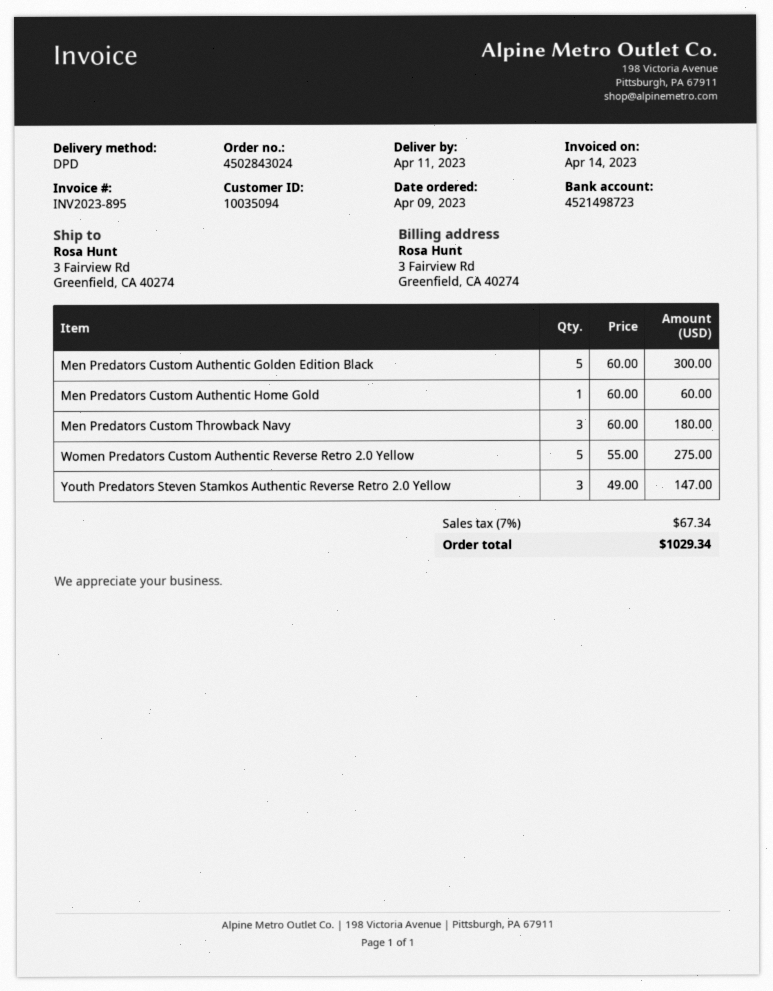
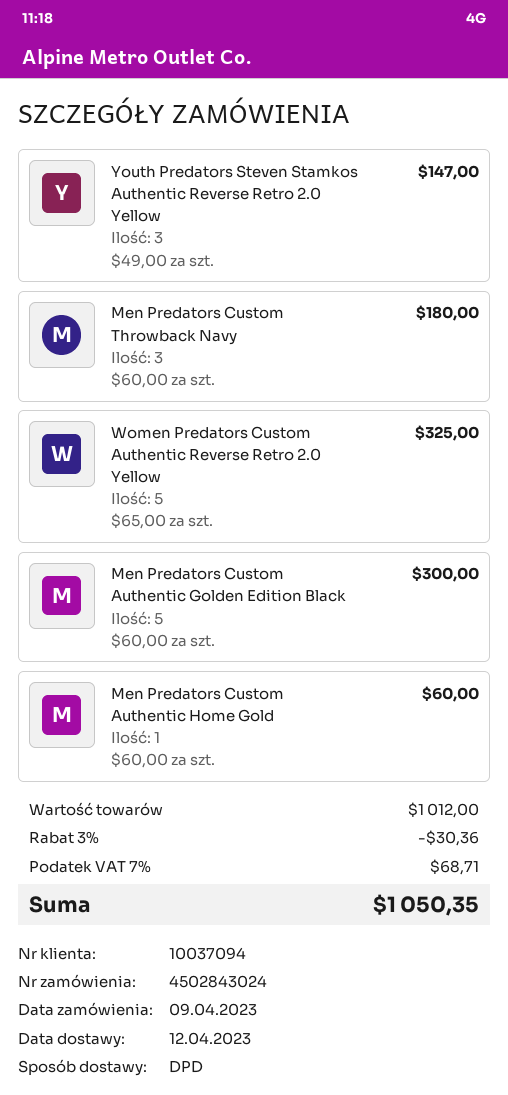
delivery date: 2023-04-11 -> 2023-04-12
customer number: 10035094 -> 10037094
Women Predators Custom Authentic Reverse Retro 2.0 Yellow: 5 x 55.00 = 275.00 -> 5 x 65.00 = 325.00
discount: none -> 3% = 30.36
tax: 7% = 67.34 -> 7% = 68.71
total: 1029.34 -> 1050.35

